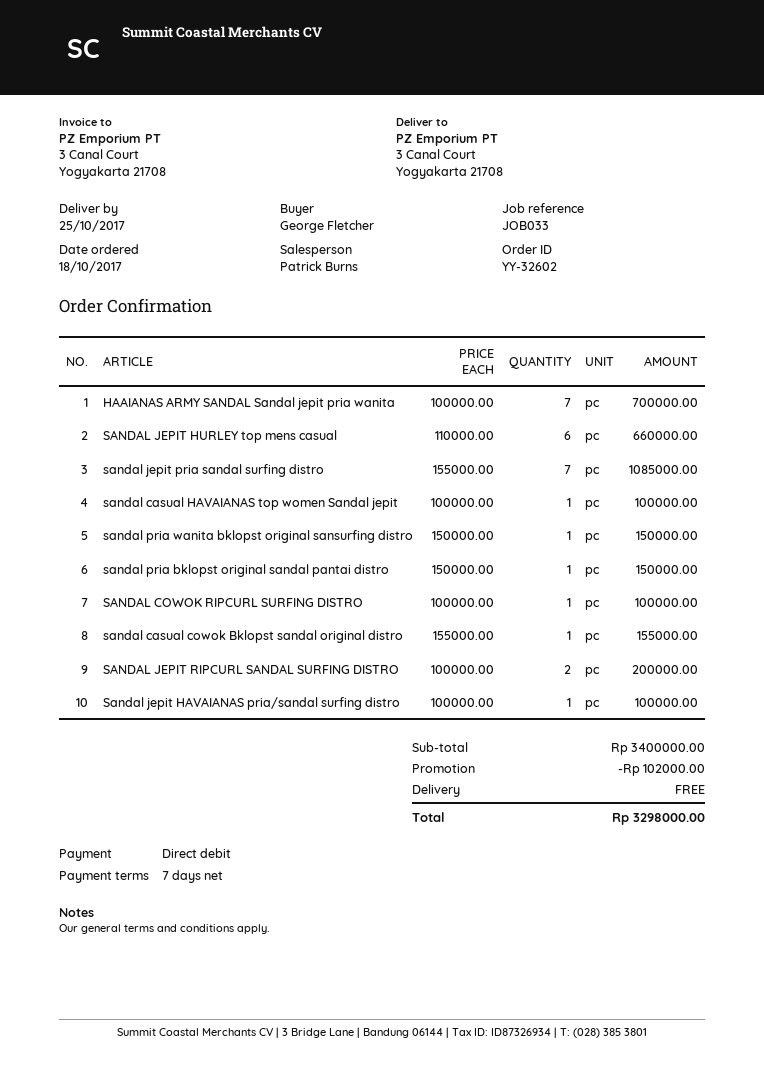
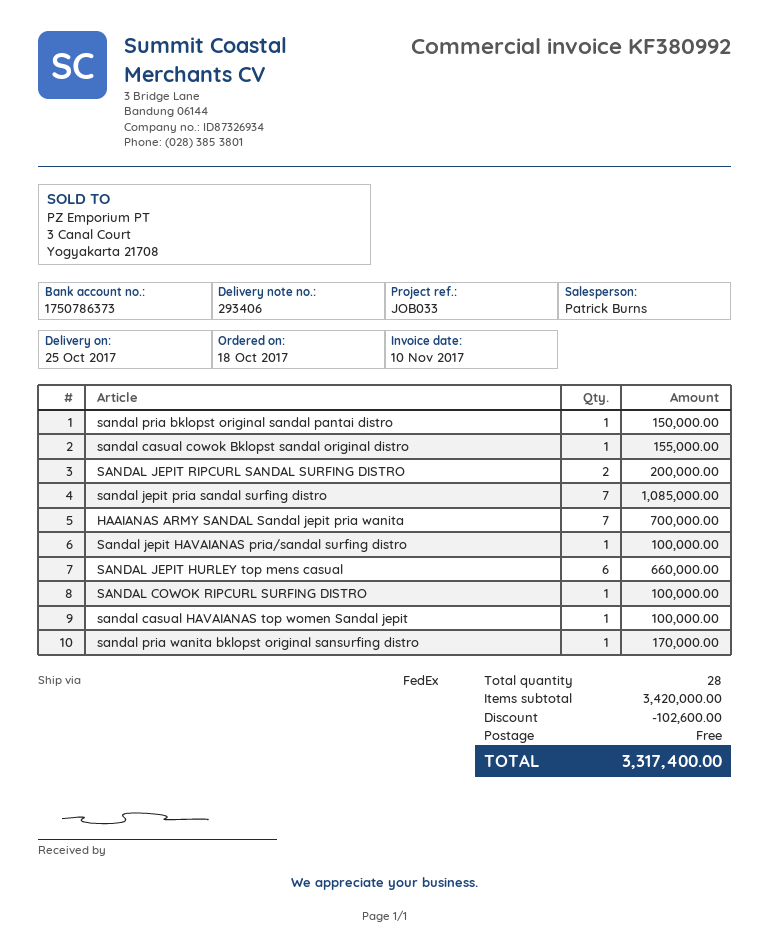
sandal pria wanita bklopst original sansurfing distro: 1 for 150000.00 -> 1 for 170000.00
subtotal: 3400000.00 -> 3420000.00
discount: 102000.00 -> 102600.00
total: 3298000.00 -> 3317400.00

